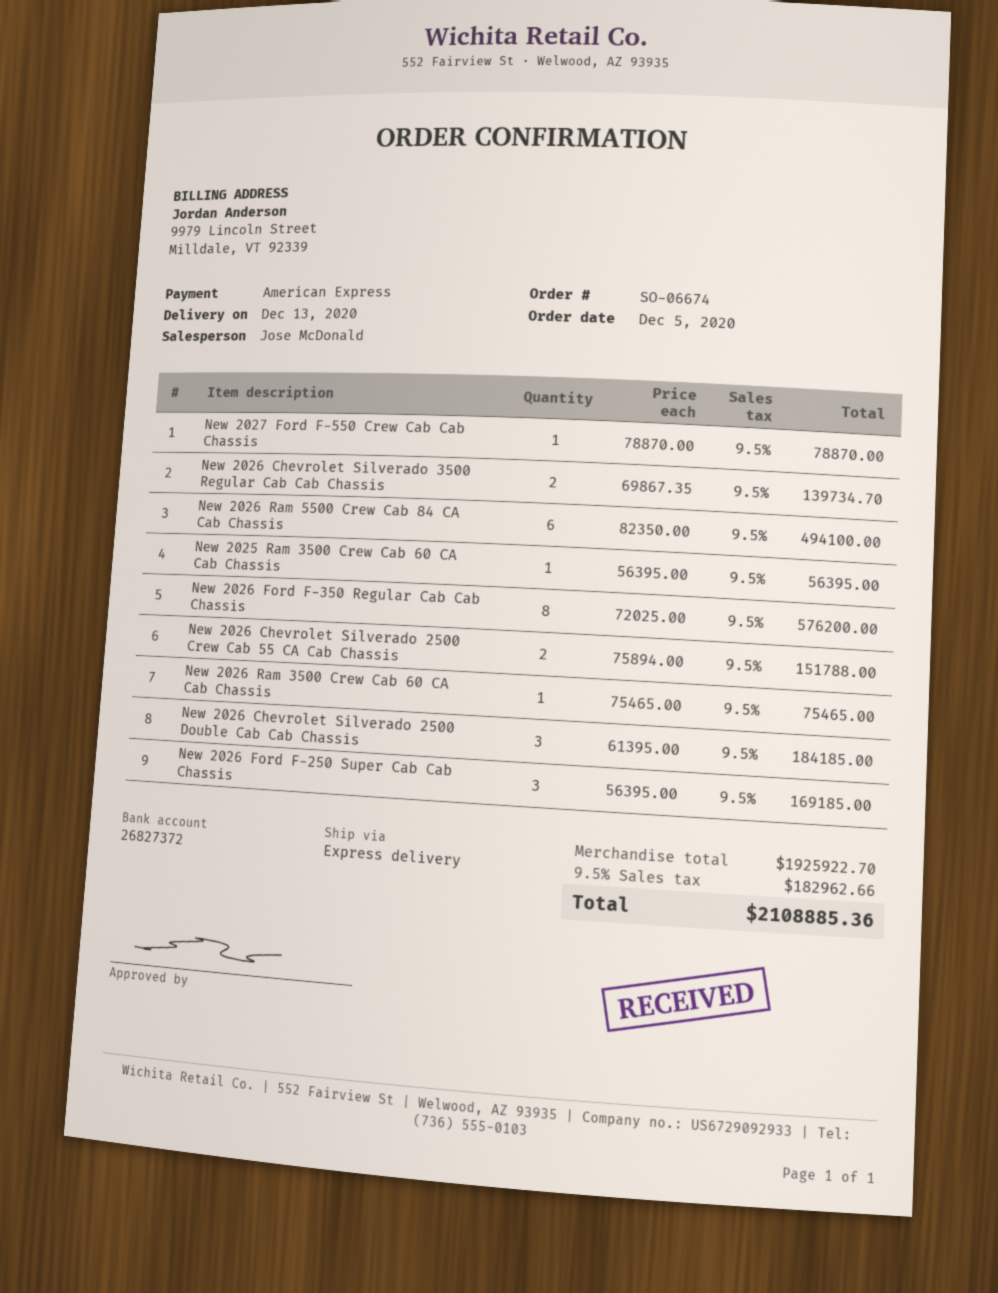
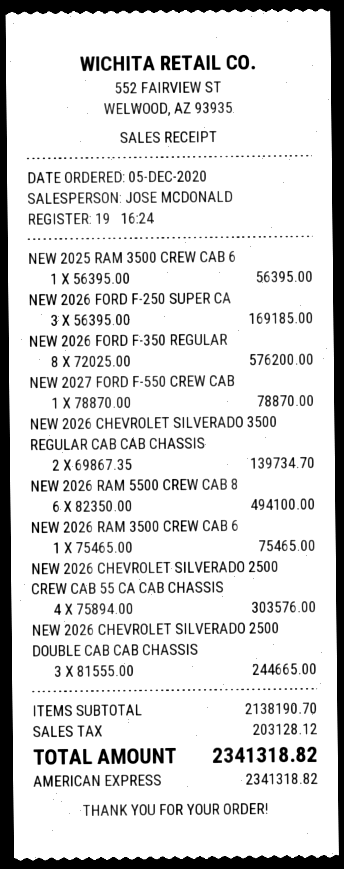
New 2026 Chevrolet Silverado 2500 Crew Cab 55 CA Cab Chassis: 2 x 75894.00 = 151788.00 -> 4 x 75894.00 = 303576.00
New 2026 Chevrolet Silverado 2500 Double Cab Cab Chassis: 3 x 61395.00 = 184185.00 -> 3 x 81555.00 = 244665.00
subtotal: 1925922.70 -> 2138190.70
tax: 182962.66 -> 203128.12
total: 2108885.36 -> 2341318.82

